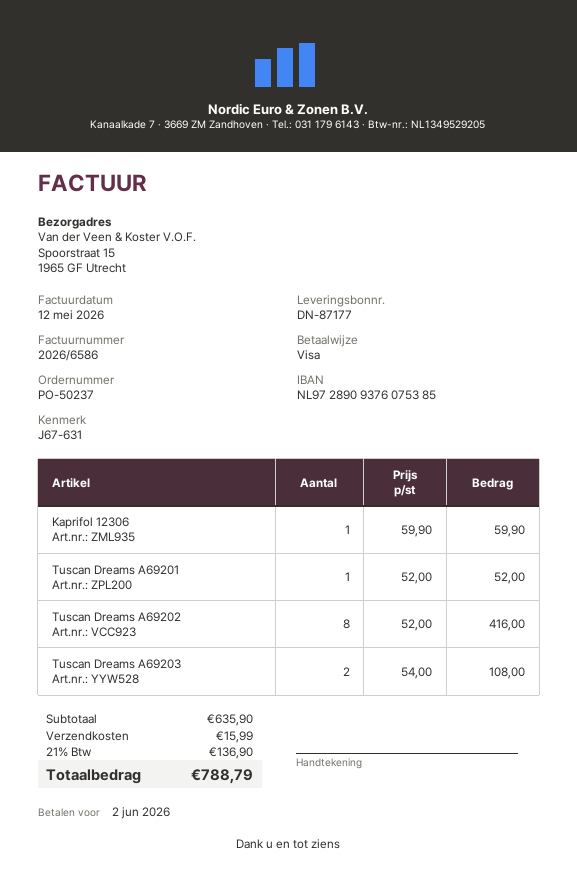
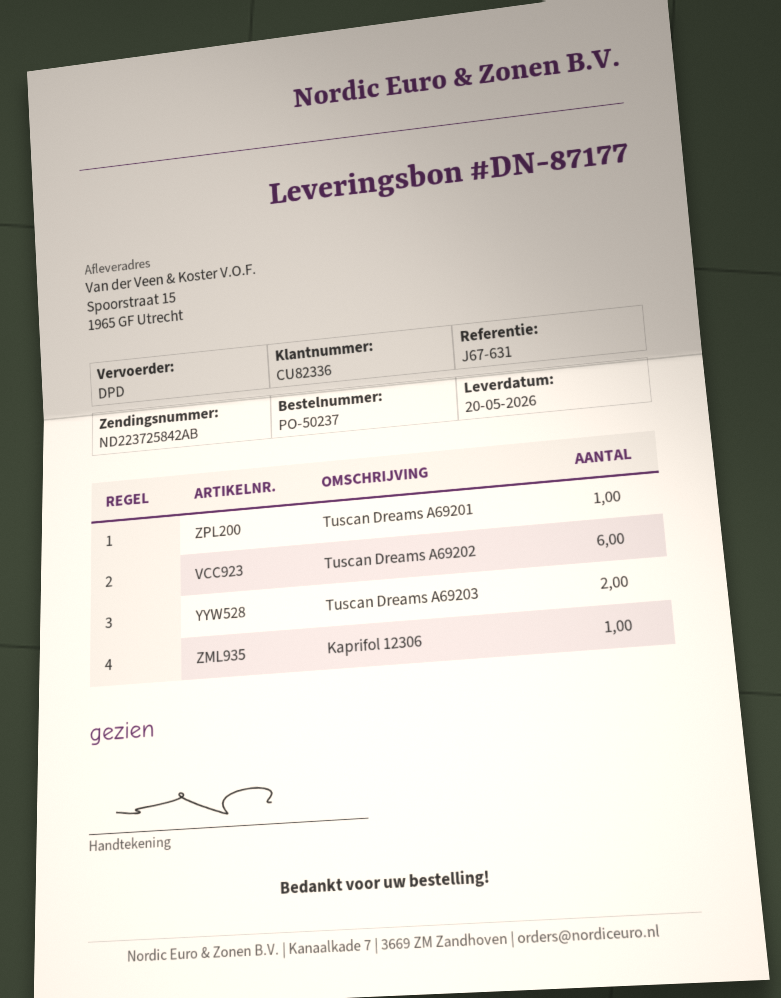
Tuscan Dreams A69202: 8 -> 6

